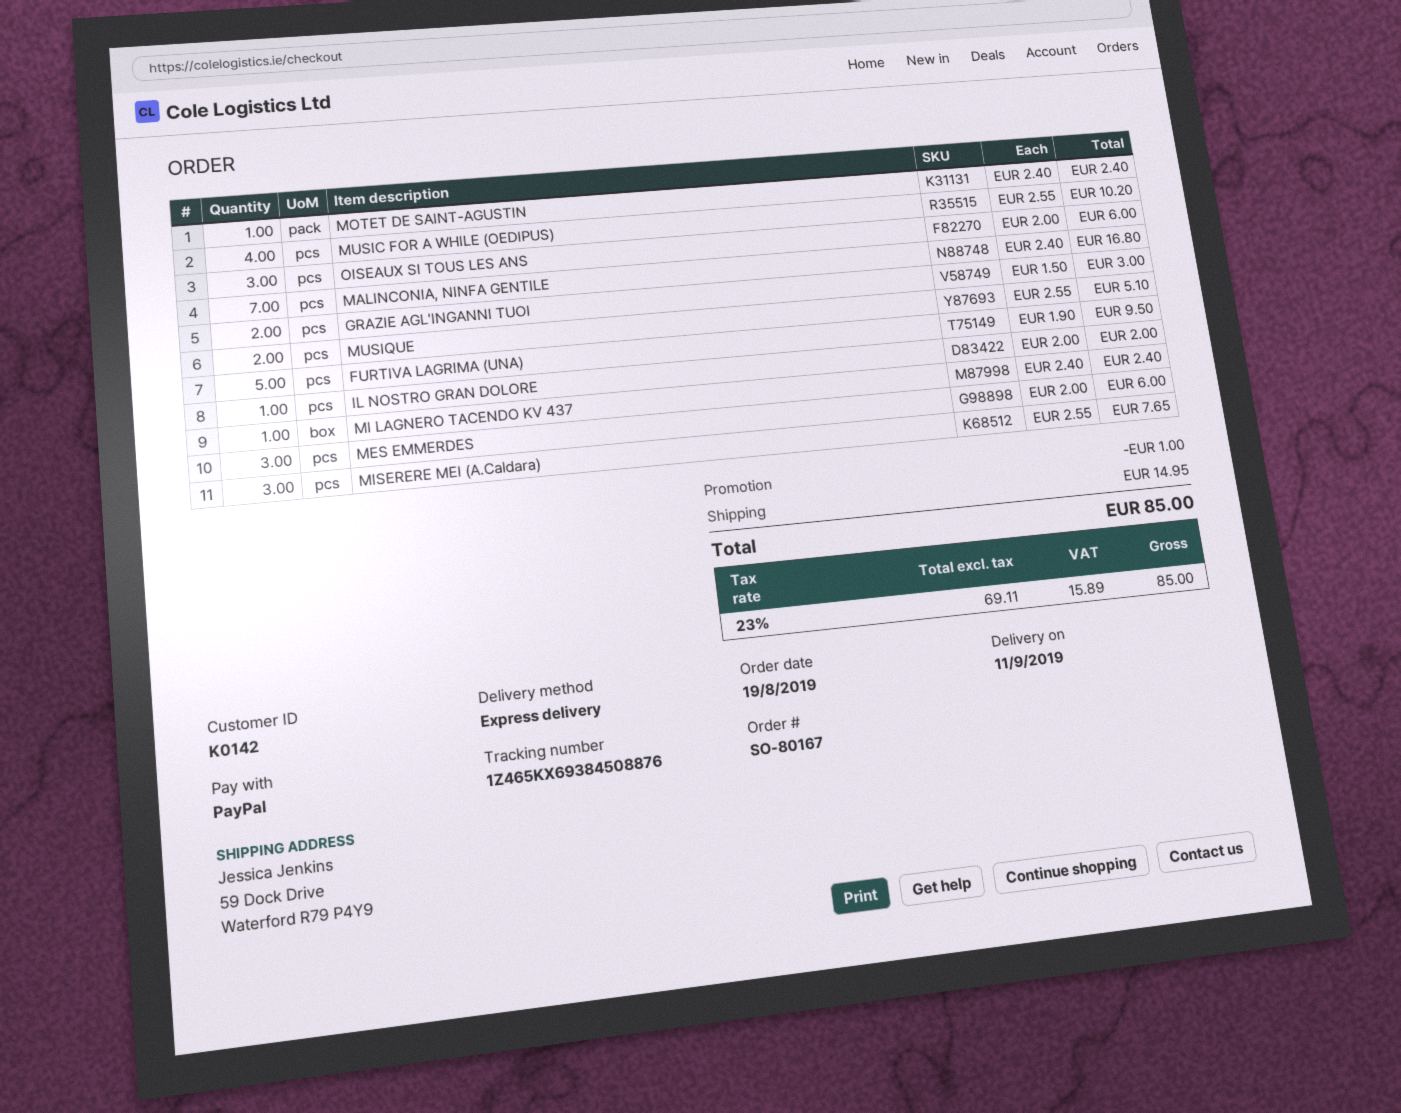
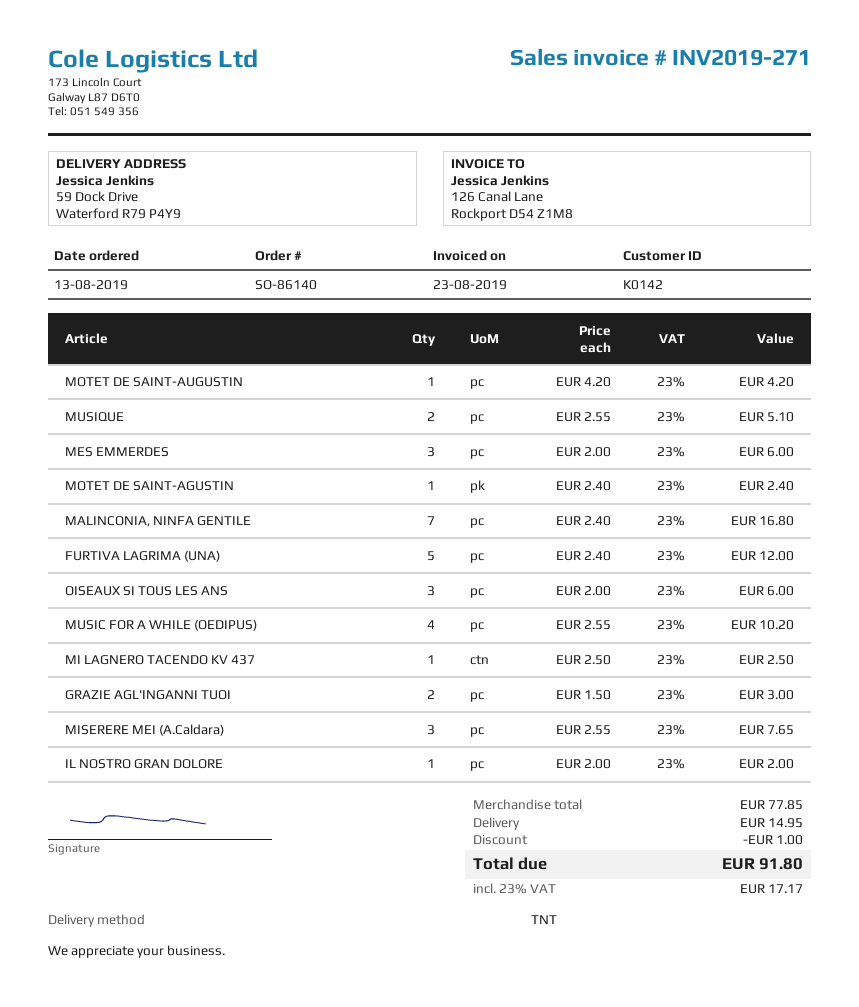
order number: SO-80167 -> SO-86140
order date: 2019-08-19 -> 2019-08-13
shipping method: express -> TNT
FURTIVA LAGRIMA (UNA): 5 x 1.90 = 9.50 -> 5 x 2.40 = 12.00
MI LAGNERO TACENDO KV 437: 1 x 2.40 = 2.40 -> 1 x 2.50 = 2.50
MOTET DE SAINT-AUGUSTIN: none -> 1 x 4.20 = 4.20
tax: 23% = 15.89 -> 23% = 17.17
total: 85.00 -> 91.80

